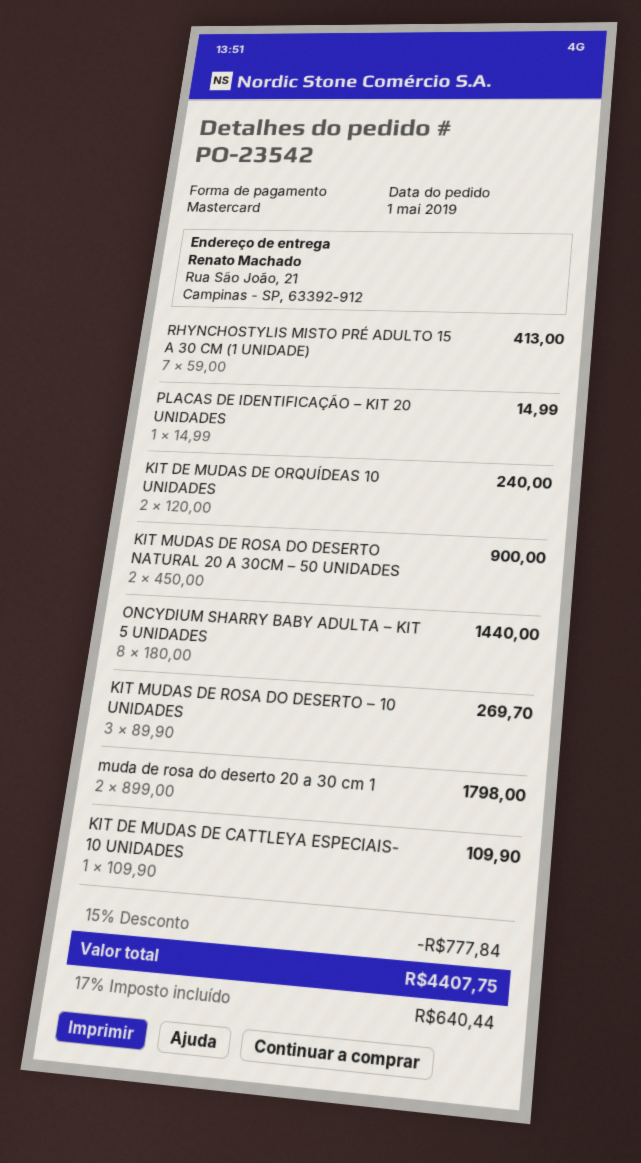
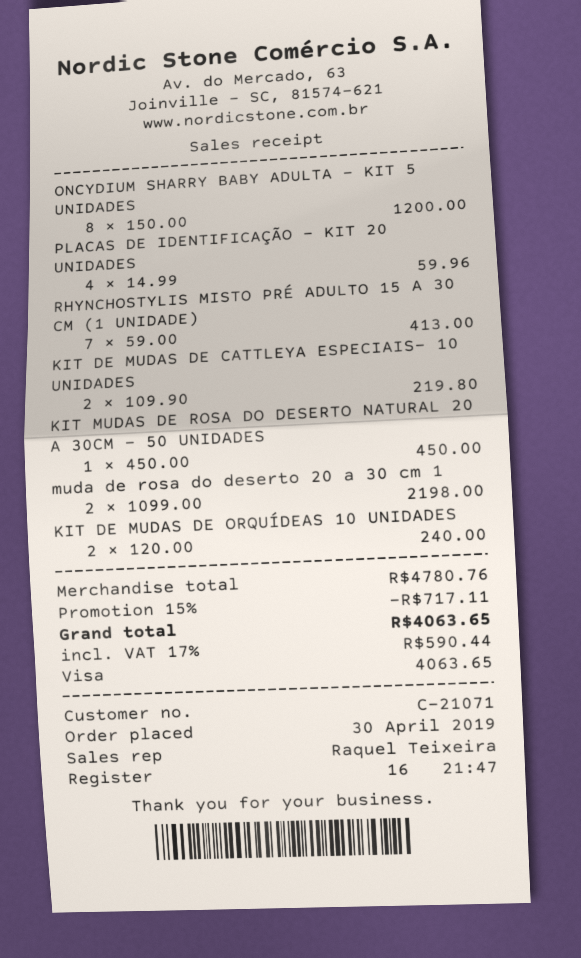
order date: 2019-05-01 -> 2019-04-30
payment method: Mastercard -> Visa
PLACAS DE IDENTIFICAÇÃO – KIT 20 UNIDADES: 1 x 14.99 = 14.99 -> 4 x 14.99 = 59.96
KIT MUDAS DE ROSA DO DESERTO NATURAL 20 A 30CM – 50 UNIDADES: 2 x 450.00 = 900.00 -> 1 x 450.00 = 450.00
ONCYDIUM SHARRY BABY ADULTA – KIT 5 UNIDADES: 8 x 180.00 = 1440.00 -> 8 x 150.00 = 1200.00
KIT MUDAS DE ROSA DO DESERTO – 10 UNIDADES: 3 x 89.90 = 269.70 -> none
muda de rosa do deserto 20 a 30 cm 1: 2 x 899.00 = 1798.00 -> 2 x 1099.00 = 2198.00
KIT DE MUDAS DE CATTLEYA ESPECIAIS- 10 UNIDADES: 1 x 109.90 = 109.90 -> 2 x 109.90 = 219.80
discount: 15% = 777.84 -> 15% = 717.11
tax: 17% = 640.44 -> 17% = 590.44
total: 4407.75 -> 4063.65

